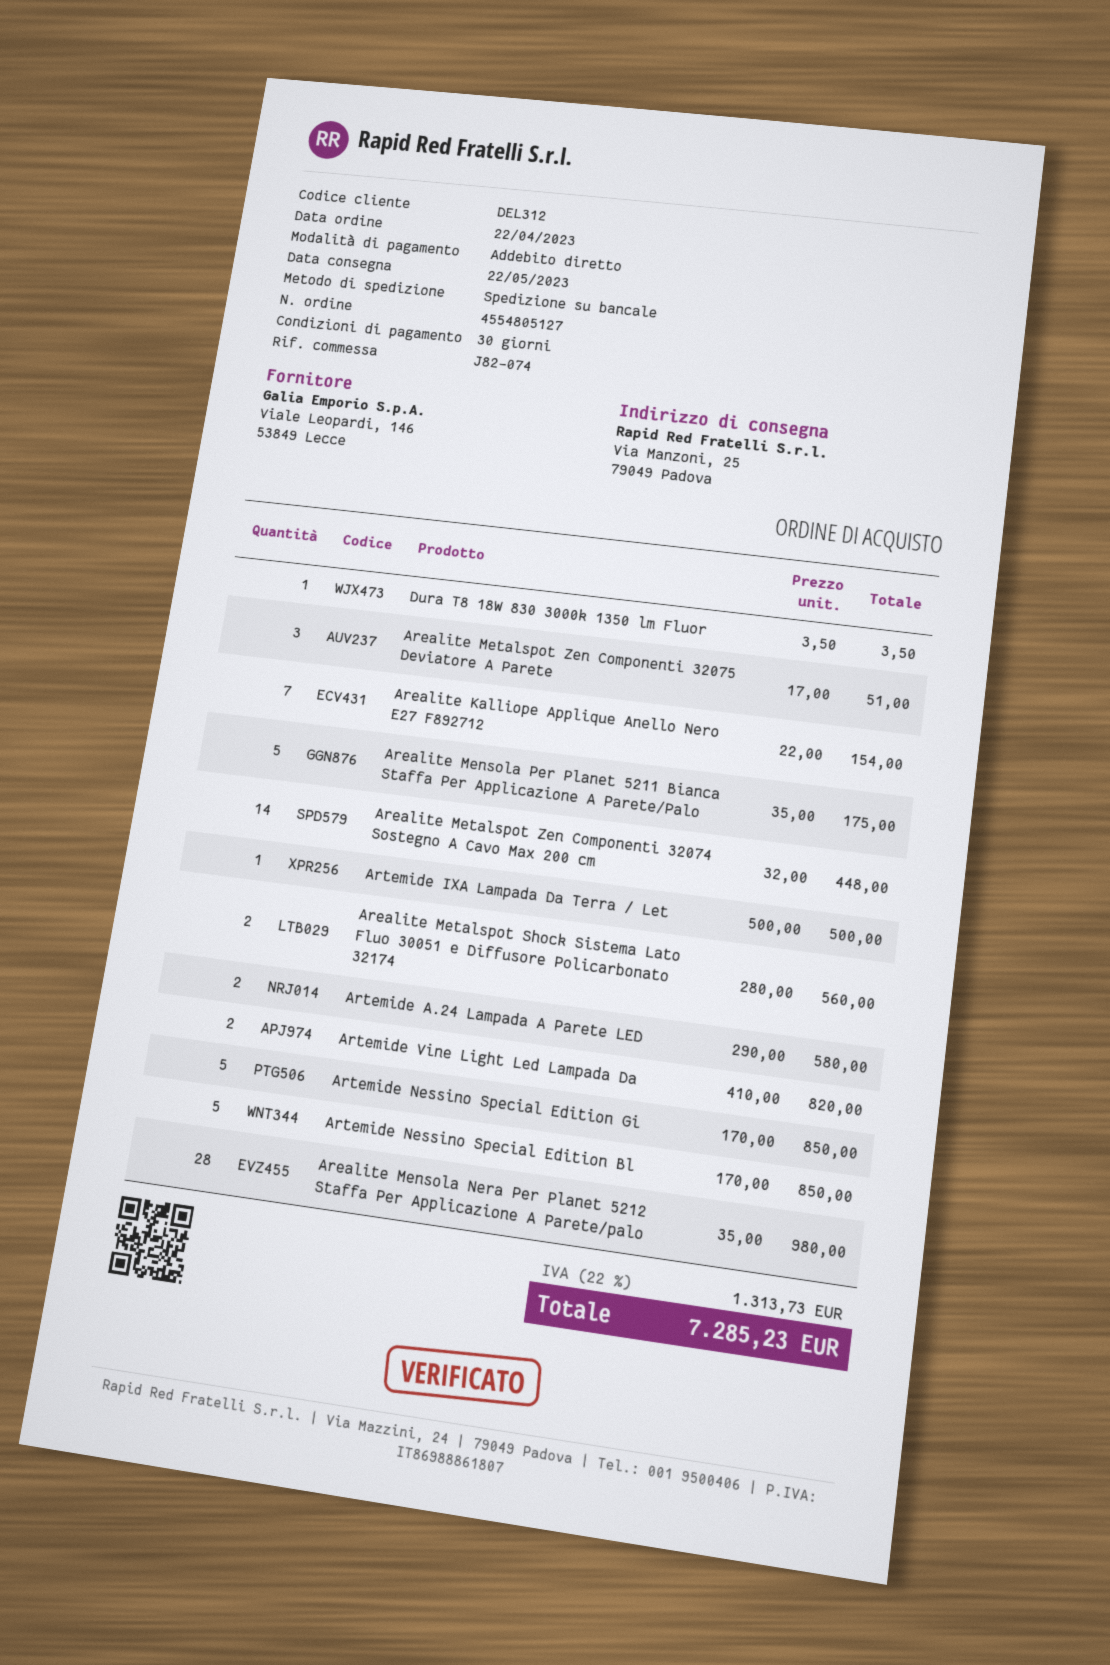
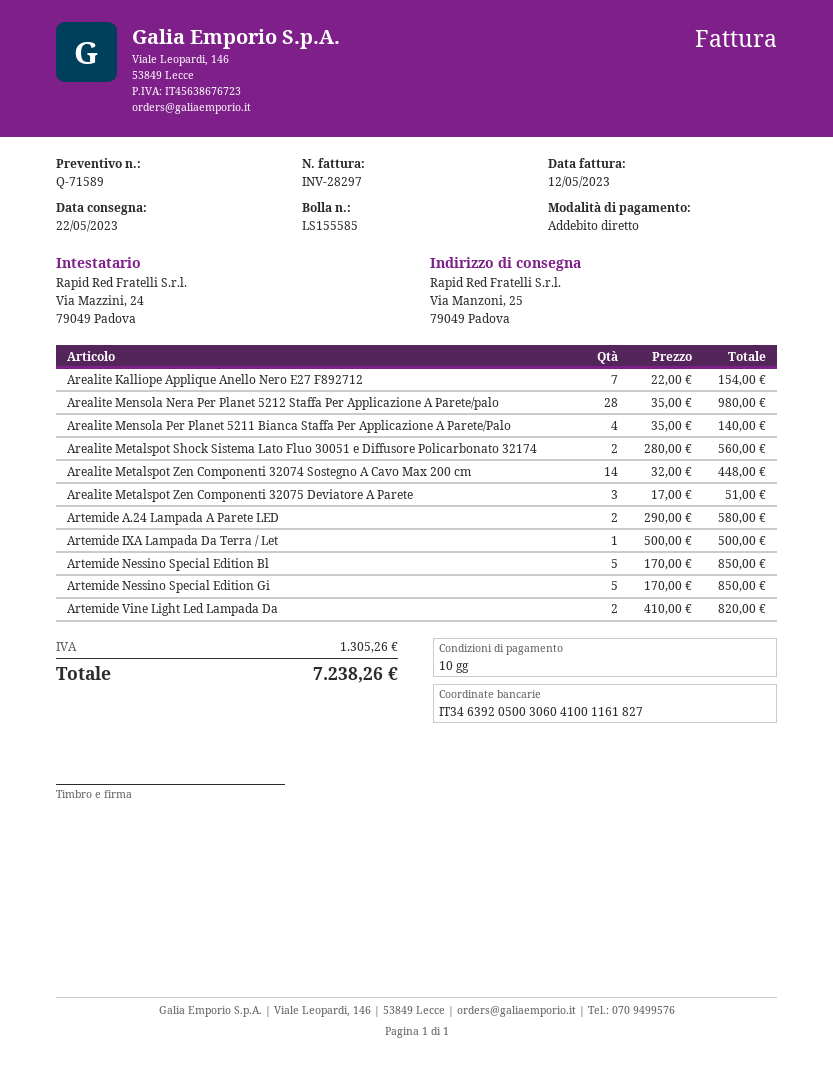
payment terms: 30 days -> 10 days
Dura T8 18W 830 3000k 1350 lm Fluor: 1 x 3.50 = 3.50 -> none
Arealite Mensola Per Planet 5211 Bianca Staffa Per Applicazione A Parete/Palo: 5 x 35.00 = 175.00 -> 4 x 35.00 = 140.00
tax: 1313.73 -> 1305.26
total: 7285.23 -> 7238.26

